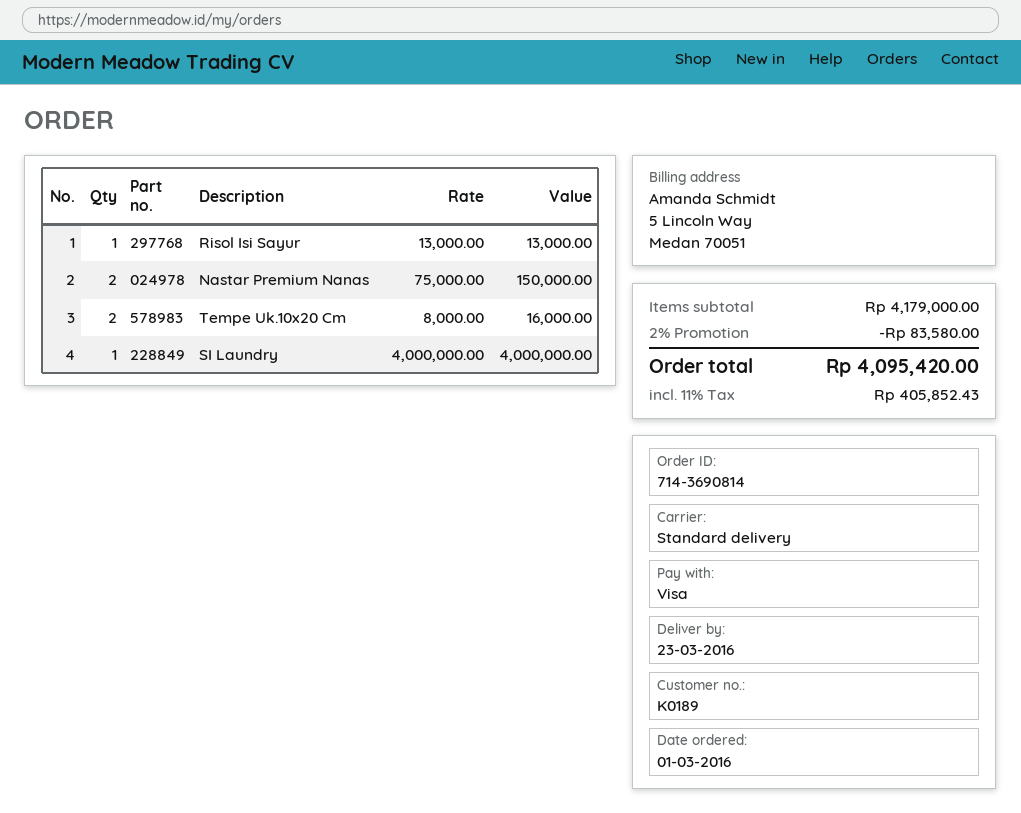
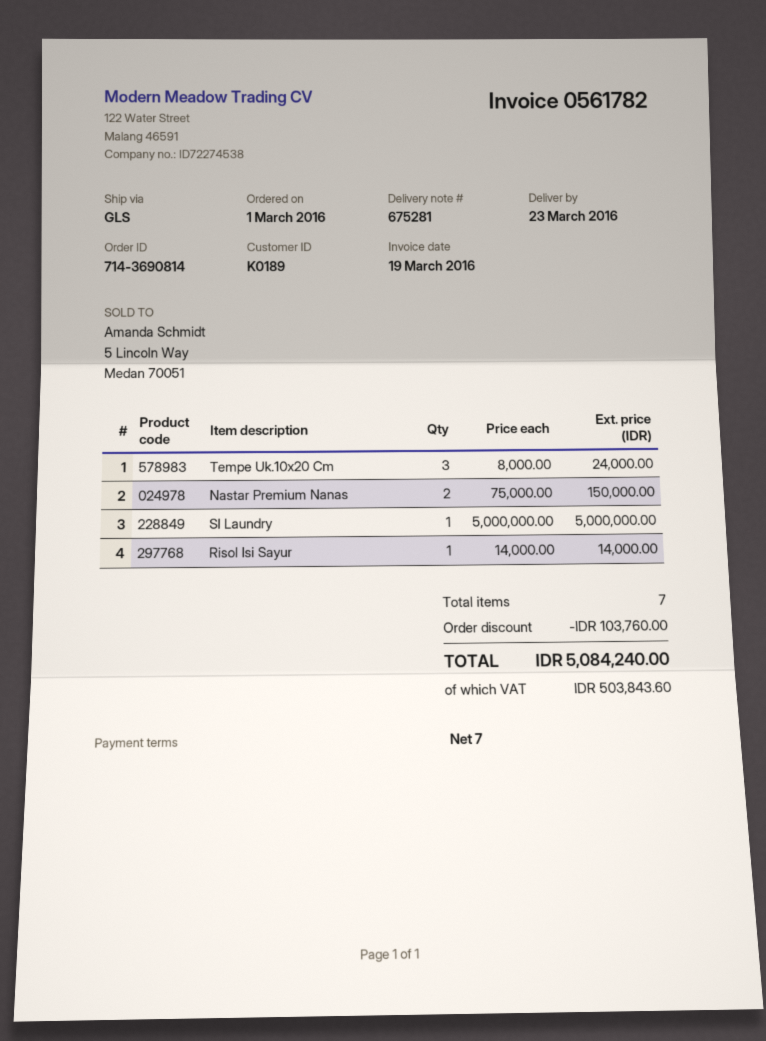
shipping method: standard -> GLS
Risol Isi Sayur: 1 x 13000.00 = 13000.00 -> 1 x 14000.00 = 14000.00
Tempe Uk.10x20 Cm: 2 x 8000.00 = 16000.00 -> 3 x 8000.00 = 24000.00
SI Laundry: 1 x 4000000.00 = 4000000.00 -> 1 x 5000000.00 = 5000000.00
discount: 83580.00 -> 103760.00
tax: 405852.43 -> 503843.60
total: 4095420.00 -> 5084240.00

